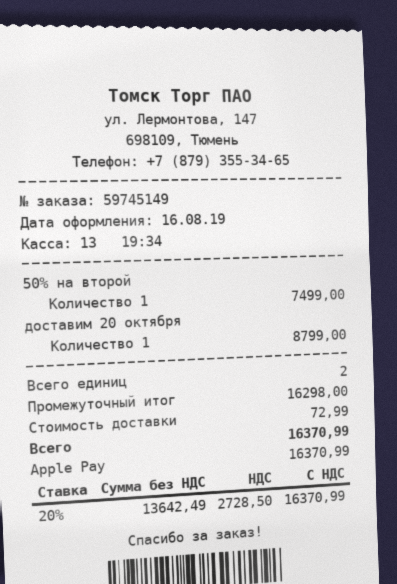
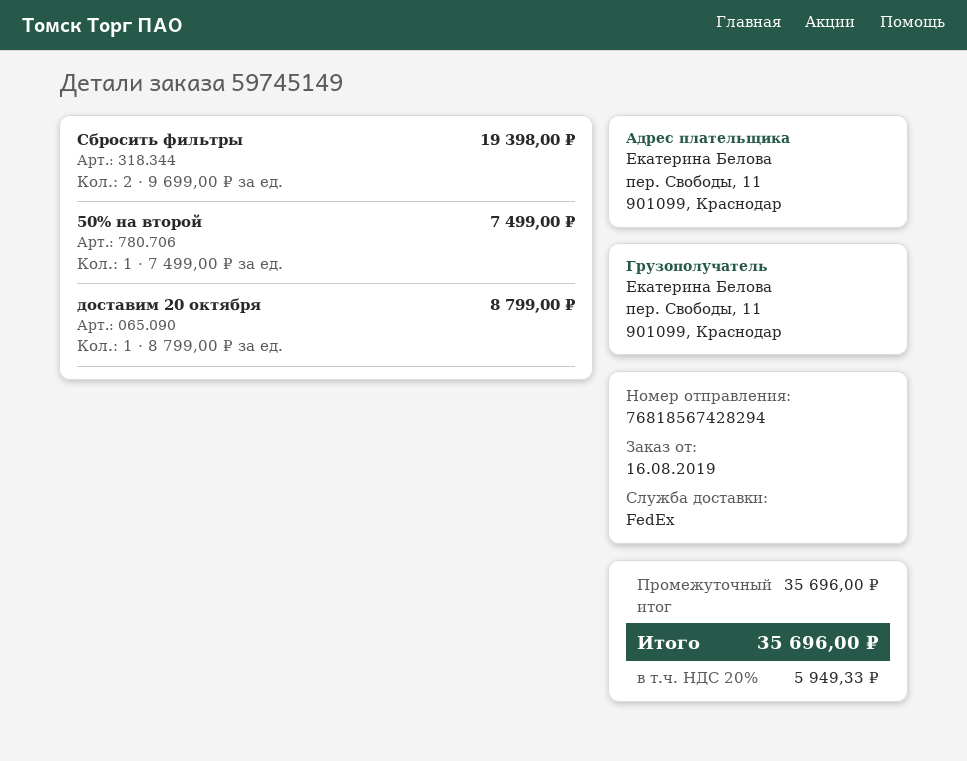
Сбросить фильтры: none -> 2 for 19398.00
subtotal: 16298.00 -> 35696.00
shipping: 72.99 -> none
tax: 20% = 2728.50 -> 20% = 5949.33
total: 16370.99 -> 35696.00

